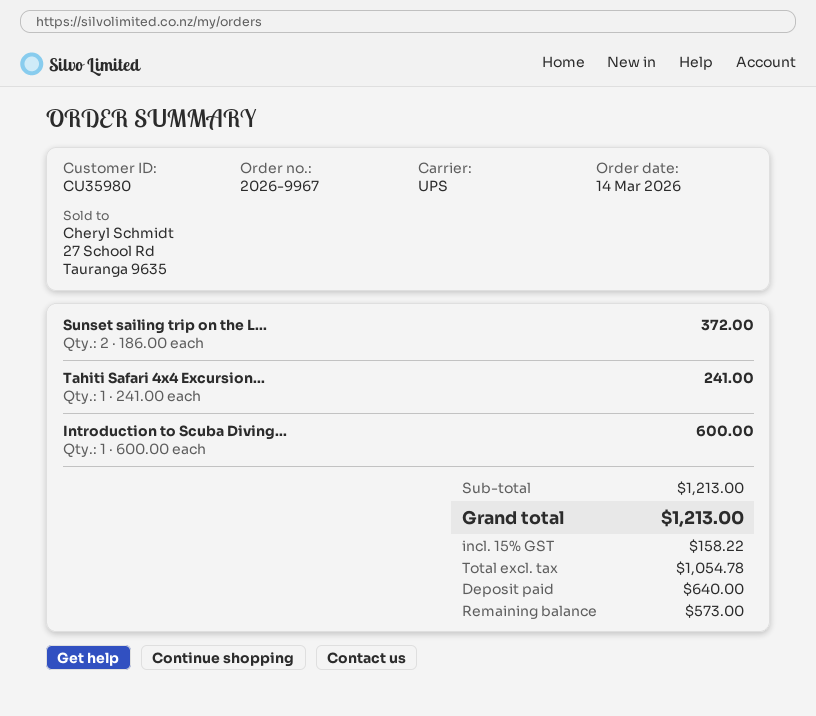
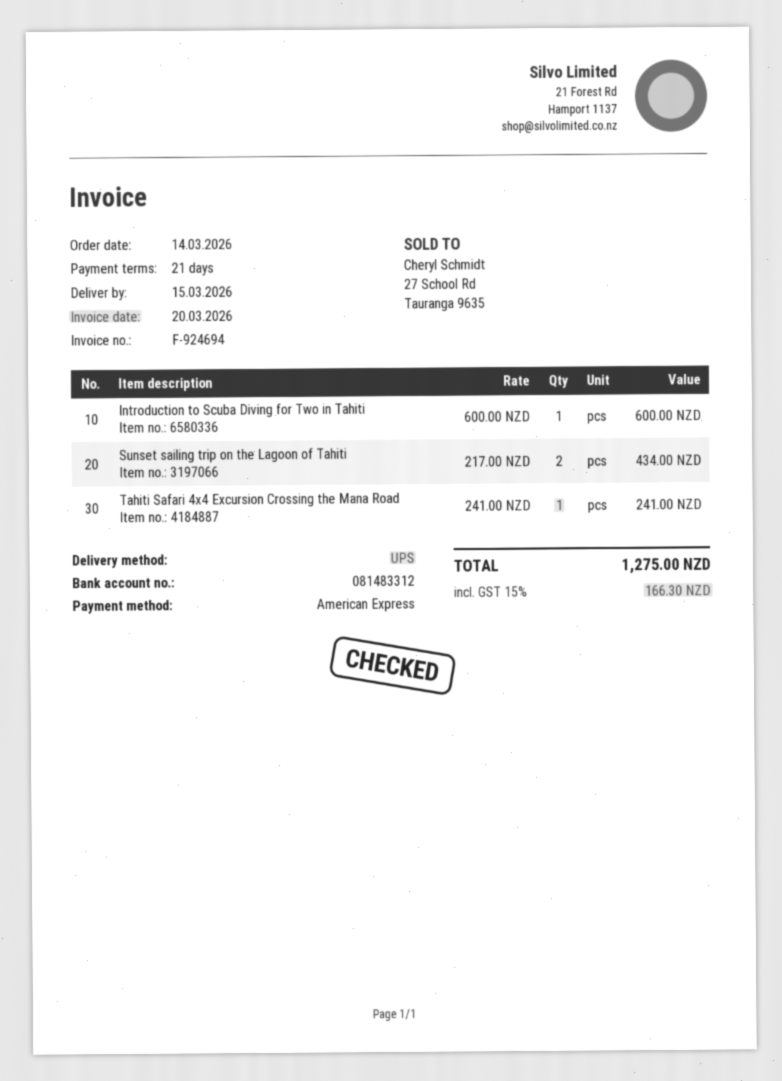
Sunset sailing trip on the L...: 2 x 186.00 = 372.00 -> 2 x 217.00 = 434.00
tax: 15% = 158.22 -> 15% = 166.30
total: 1213.00 -> 1275.00

